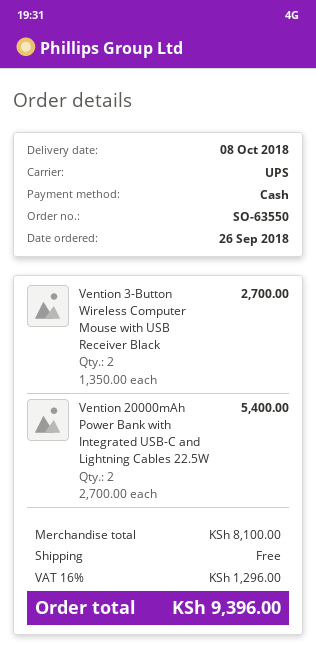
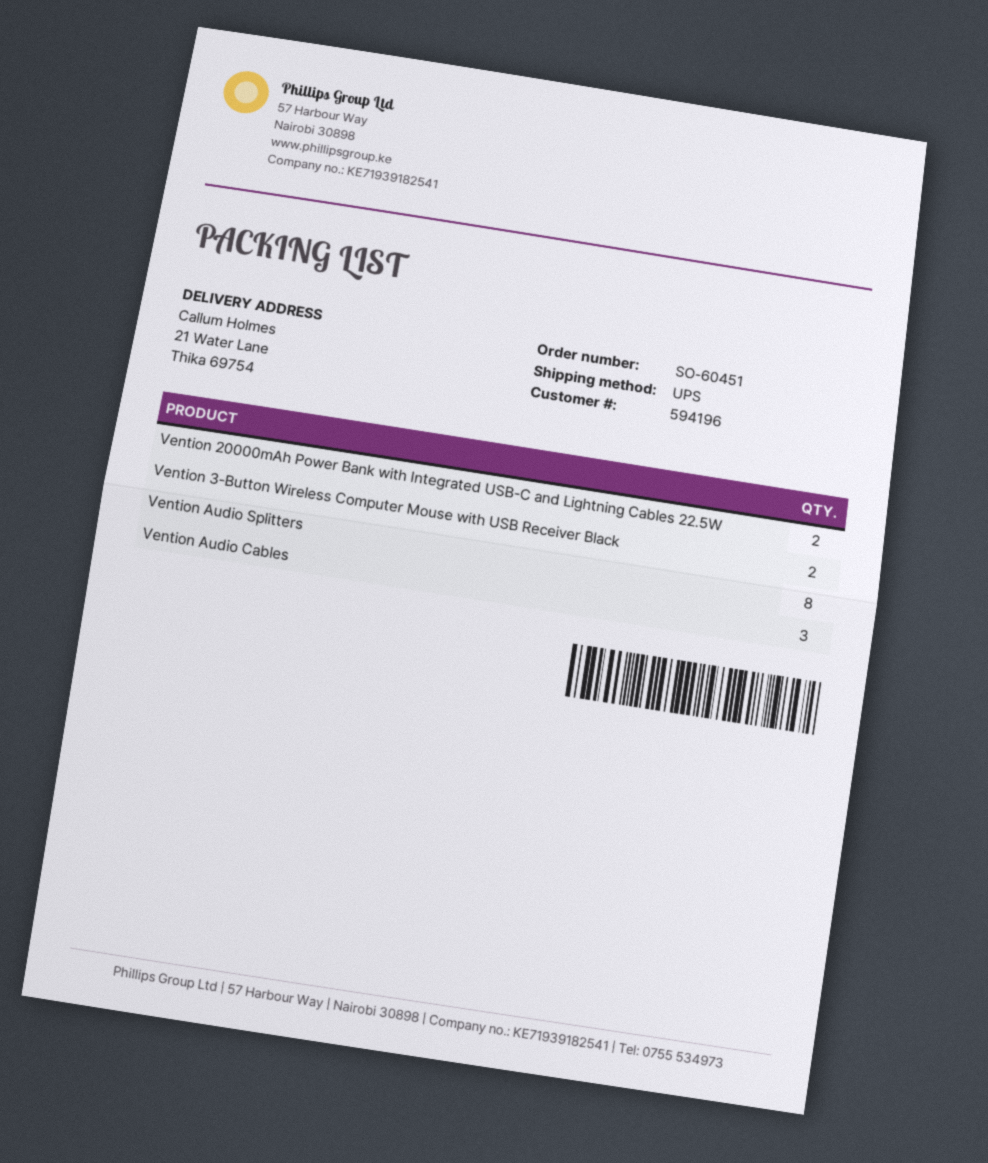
order number: SO-63550 -> SO-60451
Vention Audio Splitters: none -> 8
Vention Audio Cables: none -> 3

